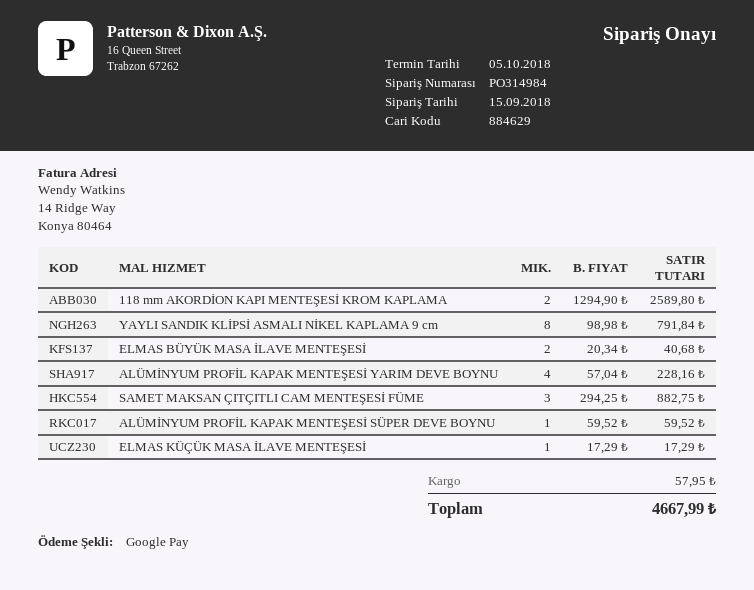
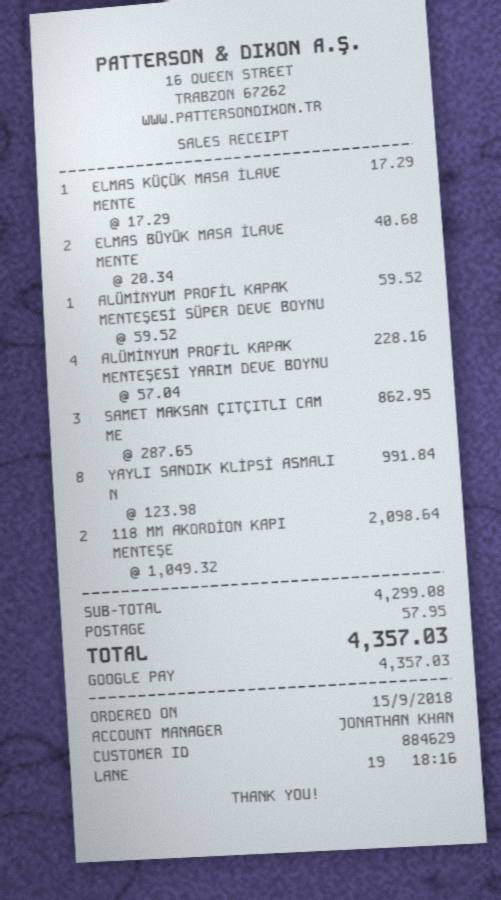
118 mm AKORDİON KAPI MENTEŞESİ KROM KAPLAMA: 2 x 1294.90 = 2589.80 -> 2 x 1049.32 = 2098.64
YAYLI SANDIK KLİPSİ ASMALI NİKEL KAPLAMA 9 cm: 8 x 98.98 = 791.84 -> 8 x 123.98 = 991.84
SAMET MAKSAN ÇITÇITLI CAM MENTEŞESİ FÜME: 3 x 294.25 = 882.75 -> 3 x 287.65 = 862.95
total: 4667.99 -> 4357.03

